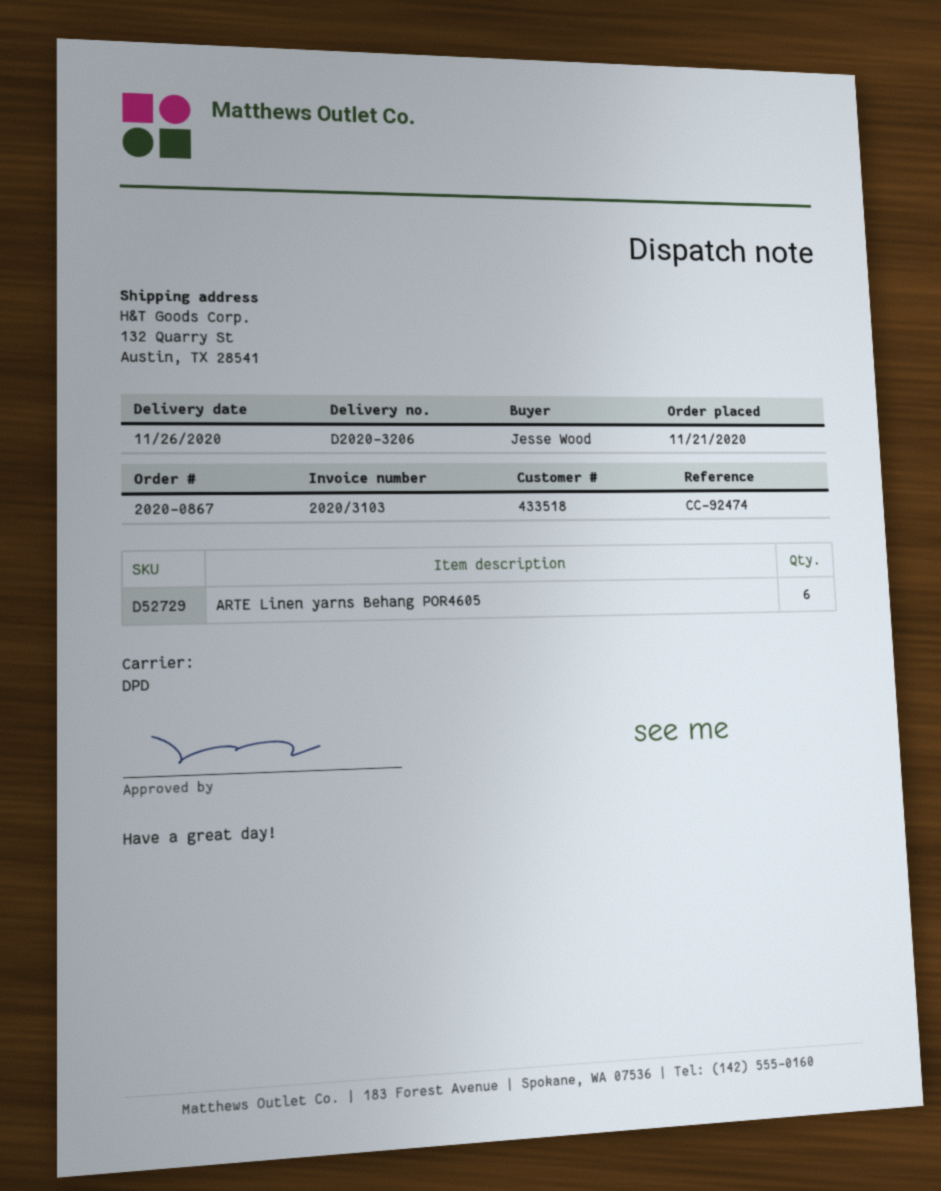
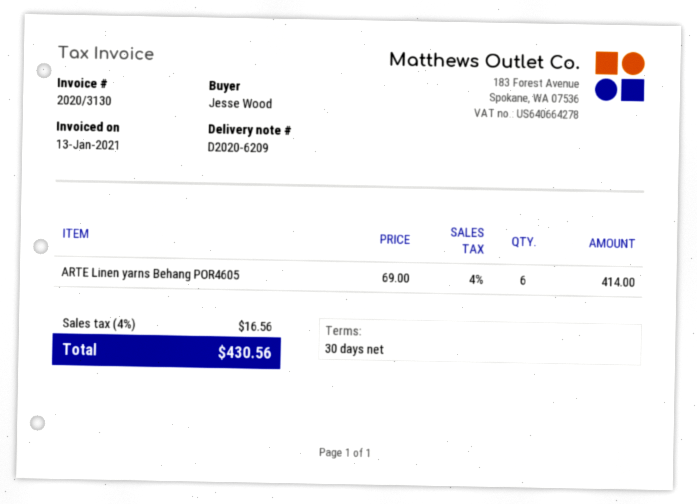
delivery note number: D2020-3206 -> D2020-6209
invoice number: 2020/3103 -> 2020/3130

